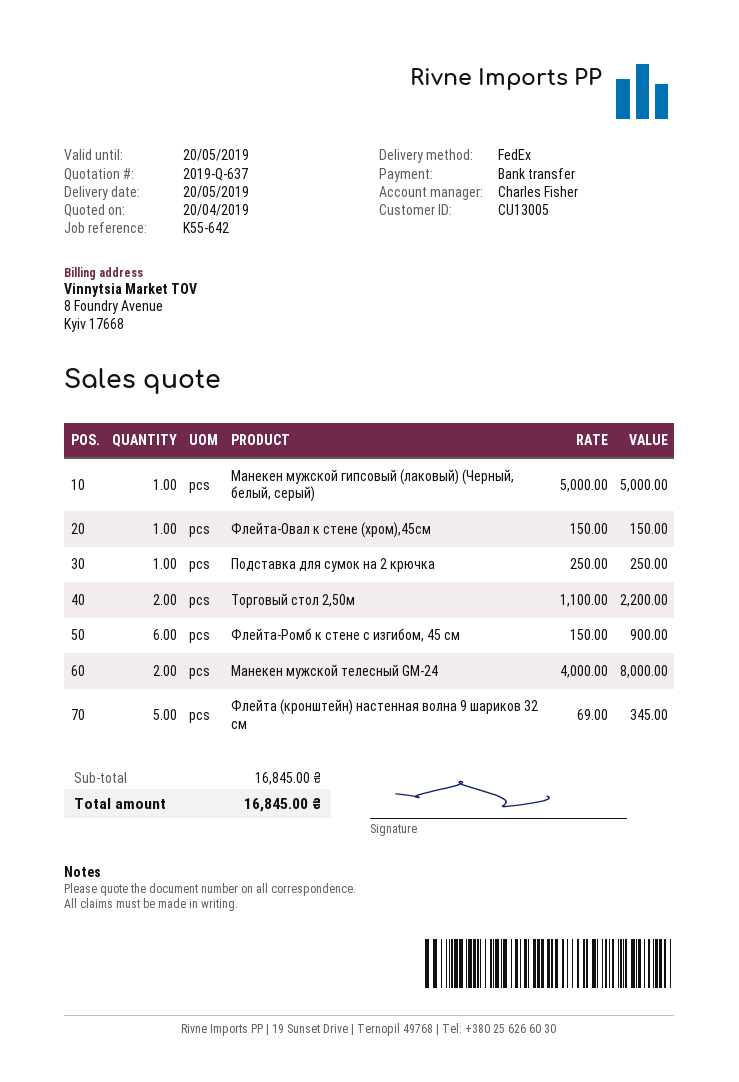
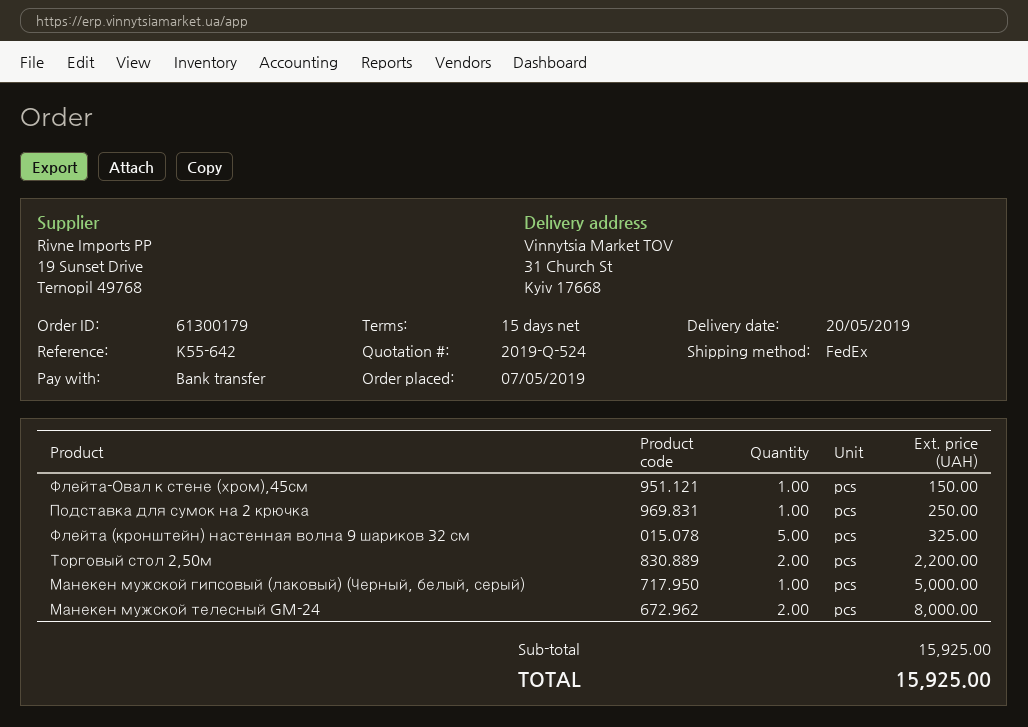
quote number: 2019-Q-637 -> 2019-Q-524
Флейта-Ромб к стене с изгибом, 45 cм: 6 for 900.00 -> none
Флейта (кронштейн) настенная волна 9 шариков 32 см: 5 for 345.00 -> 5 for 325.00
subtotal: 16845.00 -> 15925.00
total: 16845.00 -> 15925.00

